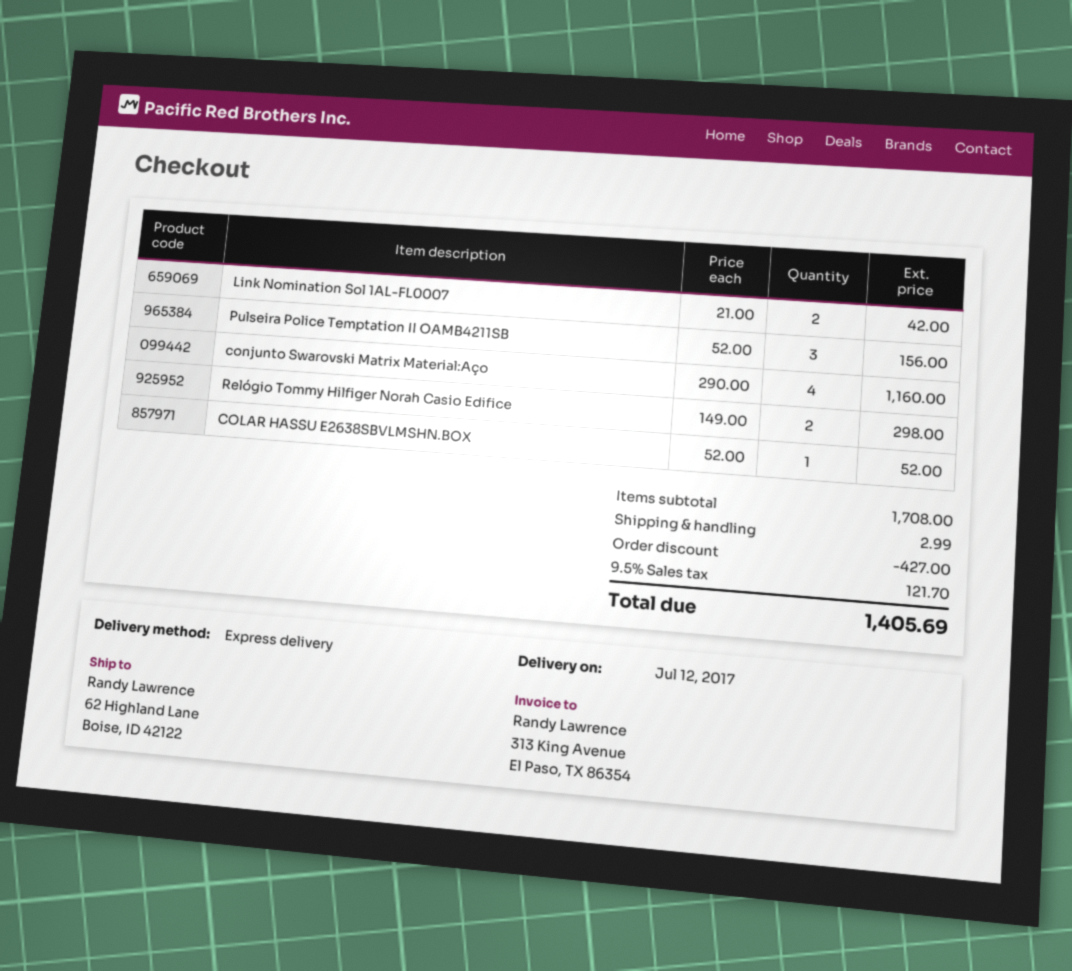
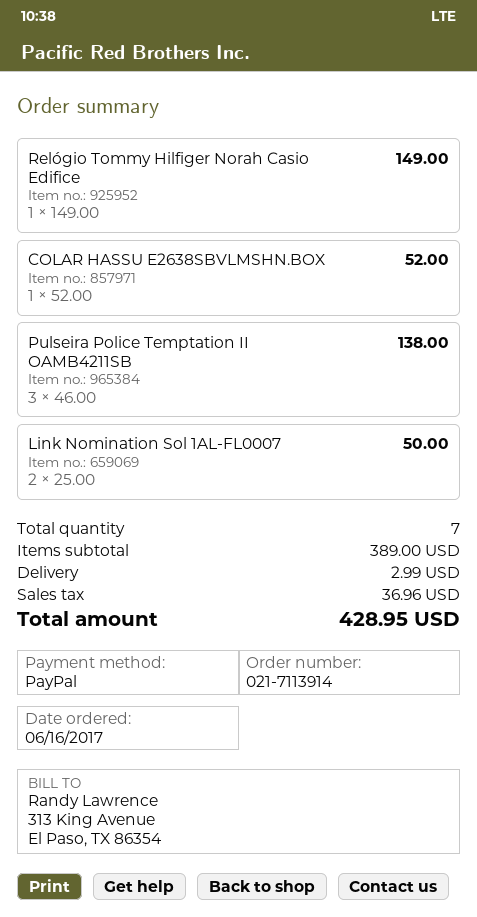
Link Nomination Sol 1AL-FL0007: 2 x 21.00 = 42.00 -> 2 x 25.00 = 50.00
Pulseira Police Temptation II OAMB4211SB: 3 x 52.00 = 156.00 -> 3 x 46.00 = 138.00
conjunto Swarovski Matrix Material:Aço: 4 x 290.00 = 1160.00 -> none
Relógio Tommy Hilfiger Norah Casio Edifice: 2 x 149.00 = 298.00 -> 1 x 149.00 = 149.00
subtotal: 1708.00 -> 389.00
discount: 427.00 -> none
tax: 121.70 -> 36.96
total: 1405.69 -> 428.95

